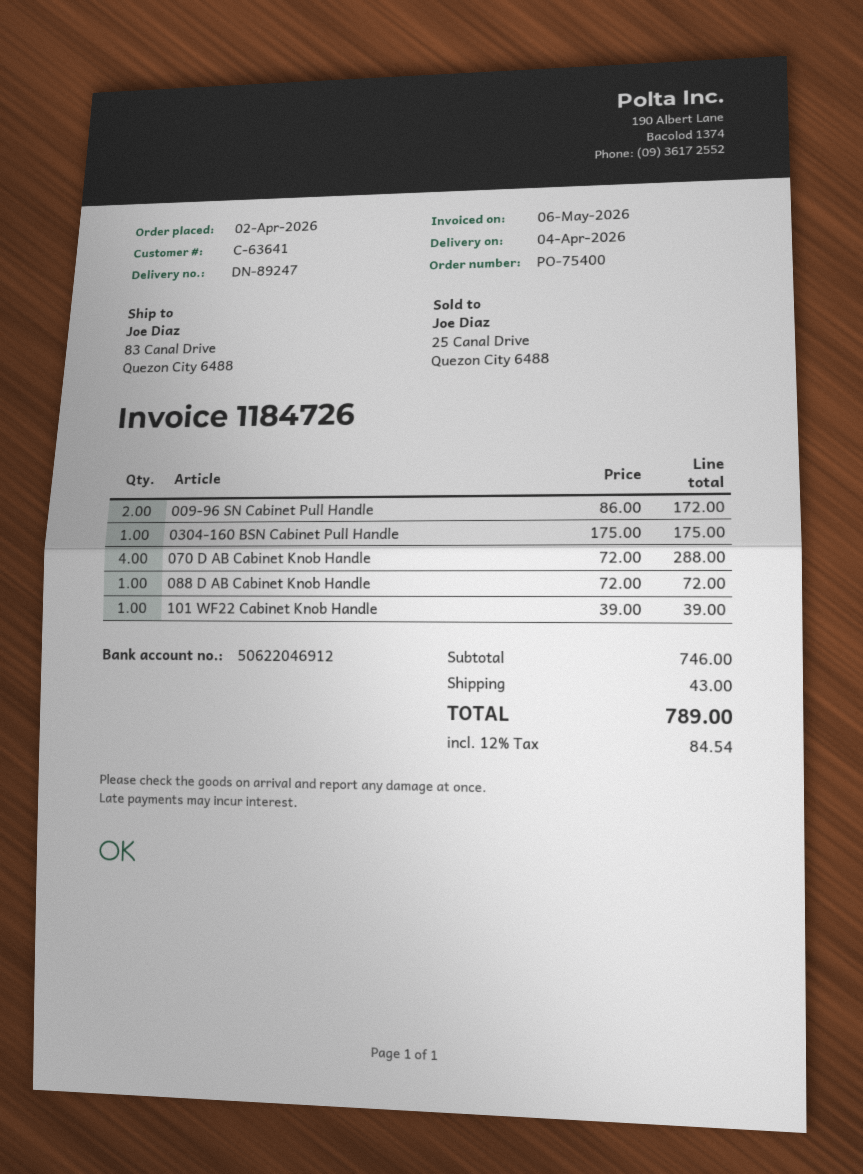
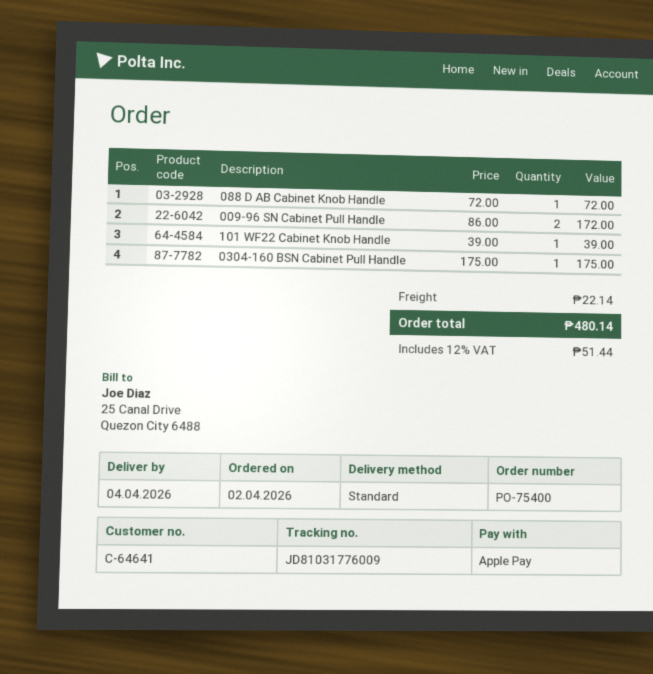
customer number: C-63641 -> C-64641
070 D AB Cabinet Knob Handle: 4 x 72.00 = 288.00 -> none
shipping: 43.00 -> 22.14
tax: 12% = 84.54 -> 12% = 51.44
total: 789.00 -> 480.14

